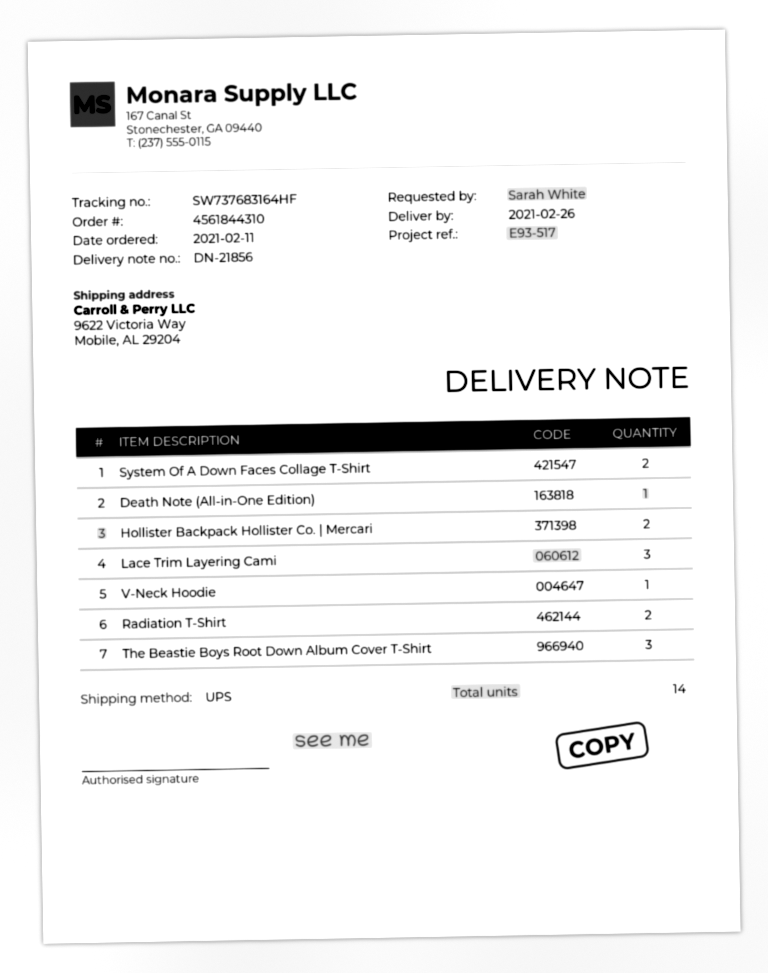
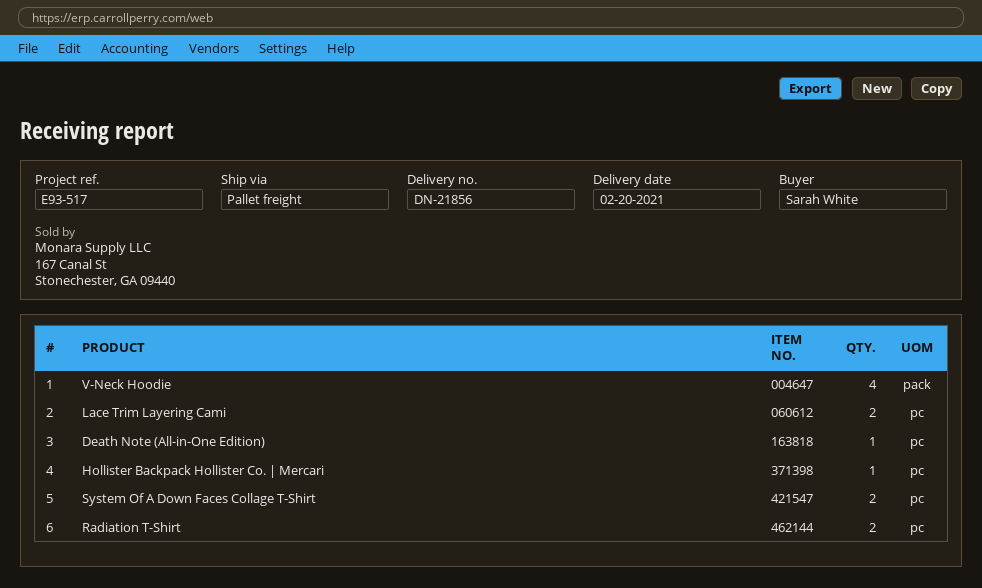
delivery date: 2021-02-26 -> 2021-02-20
shipping method: UPS -> pallet freight
Hollister Backpack Hollister Co. | Mercari: 2 -> 1
Lace Trim Layering Cami: 3 -> 2
V-Neck Hoodie: 1 -> 4
The Beastie Boys Root Down Album Cover T-Shirt: 3 -> none

